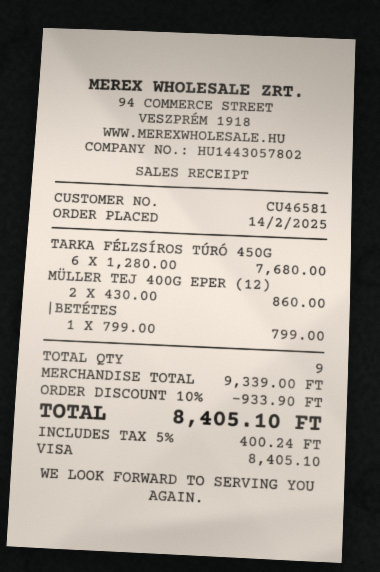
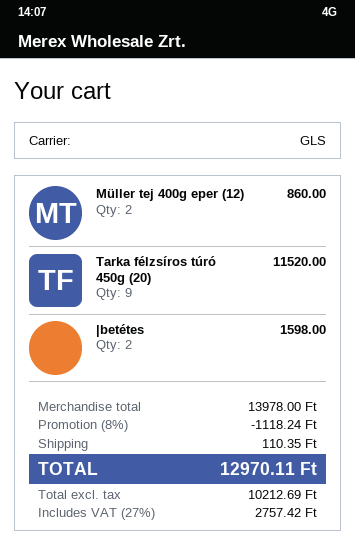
TARKA FÉLZSÍROS TÚRÓ 450G: 6 for 7680.00 -> 9 for 11520.00
|BETÉTES: 1 for 799.00 -> 2 for 1598.00
subtotal: 9339.00 -> 13978.00
discount: 10% = 933.90 -> 8% = 1118.24
shipping: none -> 110.35
tax: 5% = 400.24 -> 27% = 2757.42
total: 8405.10 -> 12970.11

